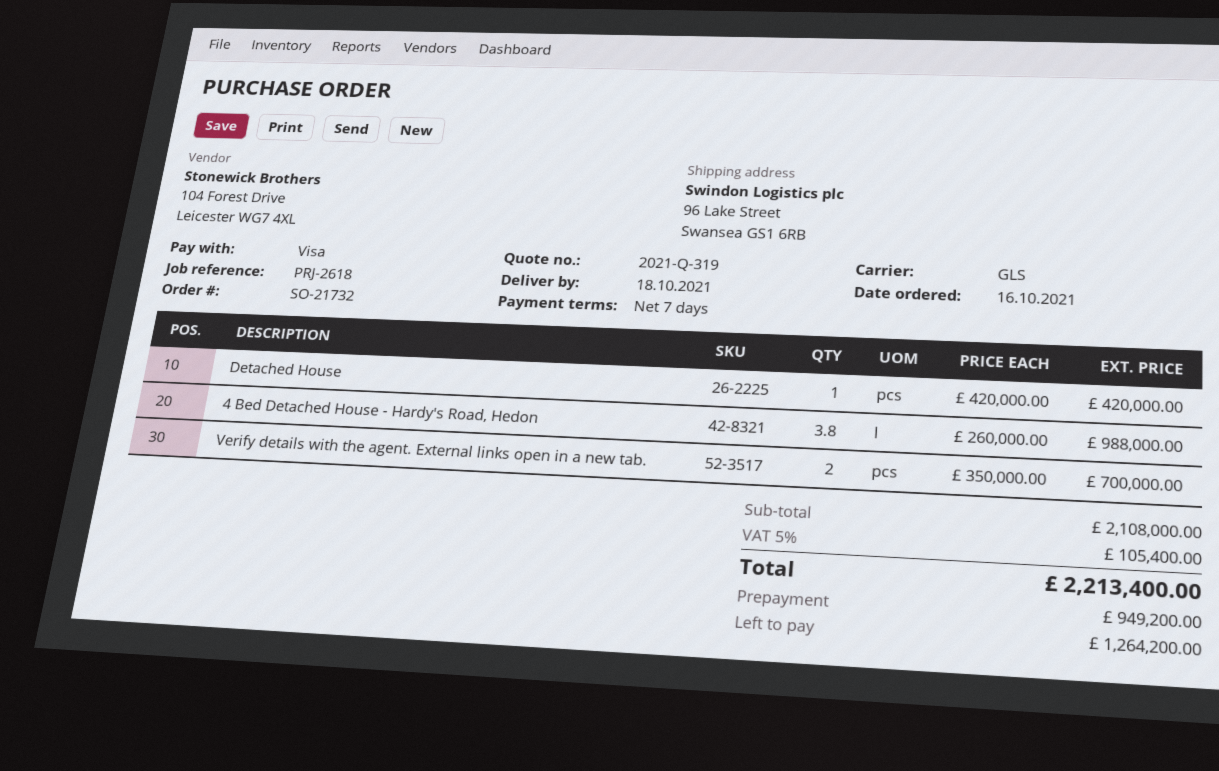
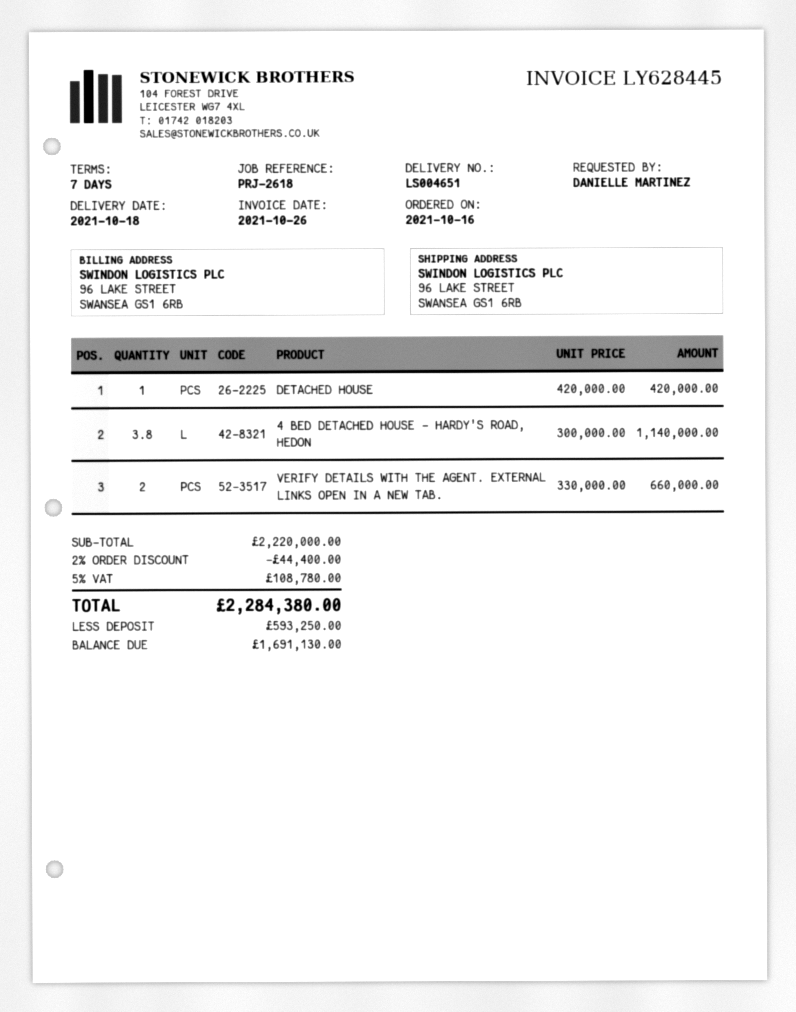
4 Bed Detached House - Hardy's Road, Hedon: 3.8 x 260000.00 = 988000.00 -> 3.8 x 300000.00 = 1140000.00
Verify details with the agent. External links open in a new tab.: 2 x 350000.00 = 700000.00 -> 2 x 330000.00 = 660000.00
subtotal: 2108000.00 -> 2220000.00
discount: none -> 2% = 44400.00
tax: 5% = 105400.00 -> 5% = 108780.00
total: 2213400.00 -> 2284380.00
deposit: 949200.00 -> 593250.00
balance: 1264200.00 -> 1691130.00

